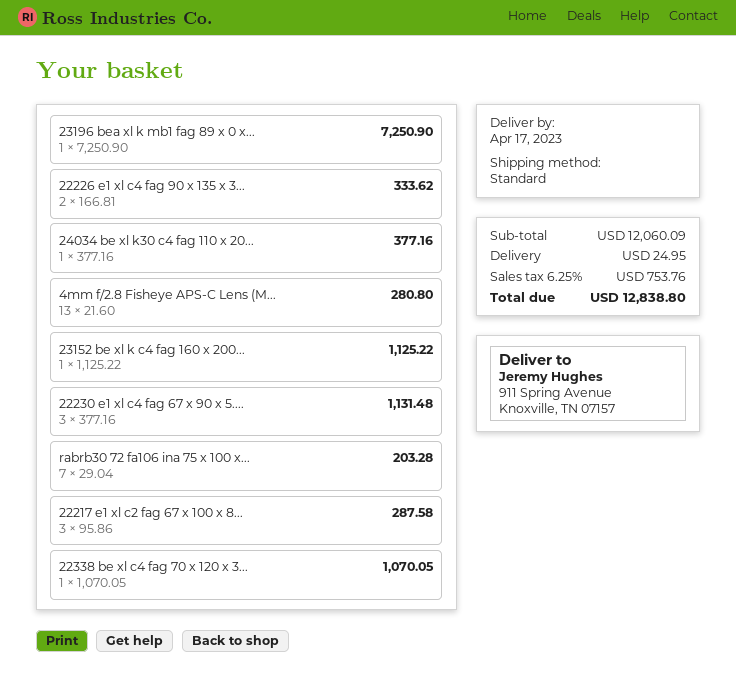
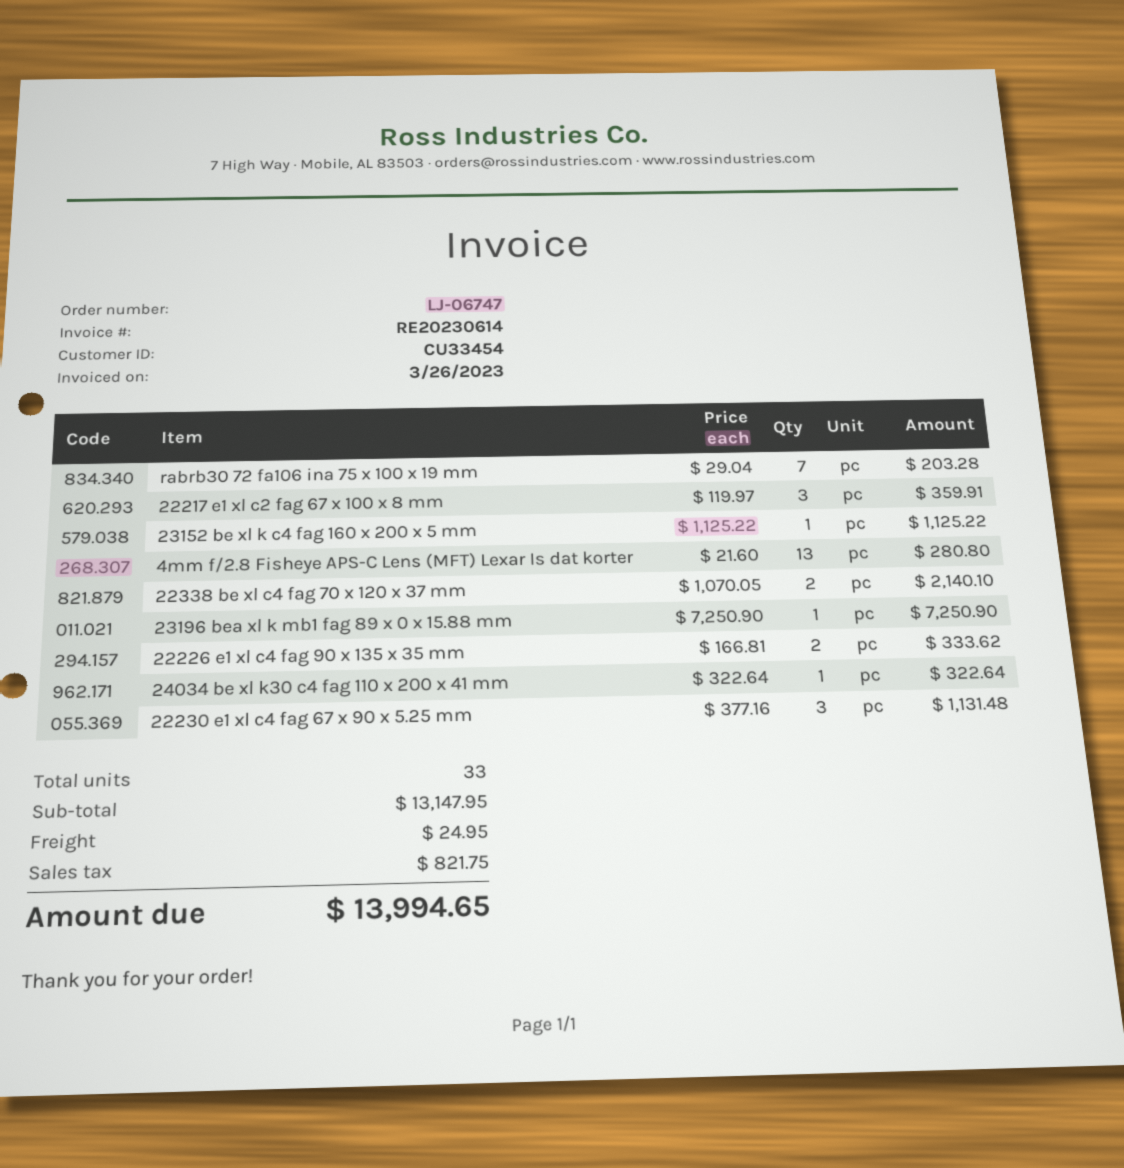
24034 be xl k30 c4 fag 110 x 20...: 1 x 377.16 = 377.16 -> 1 x 322.64 = 322.64
22217 e1 xl c2 fag 67 x 100 x 8...: 3 x 95.86 = 287.58 -> 3 x 119.97 = 359.91
22338 be xl c4 fag 70 x 120 x 3...: 1 x 1070.05 = 1070.05 -> 2 x 1070.05 = 2140.10
subtotal: 12060.09 -> 13147.95
tax: 753.76 -> 821.75
total: 12838.80 -> 13994.65

